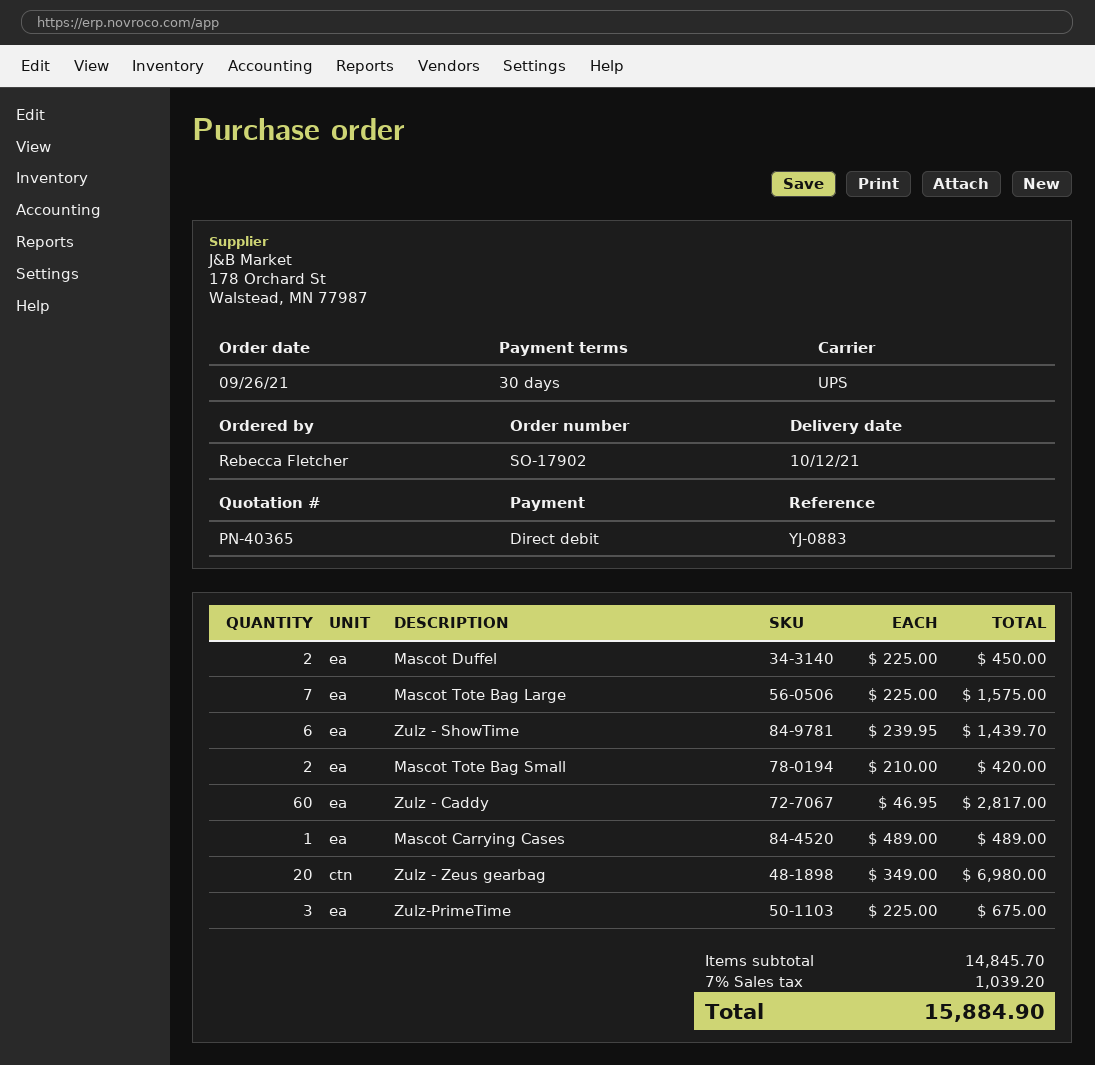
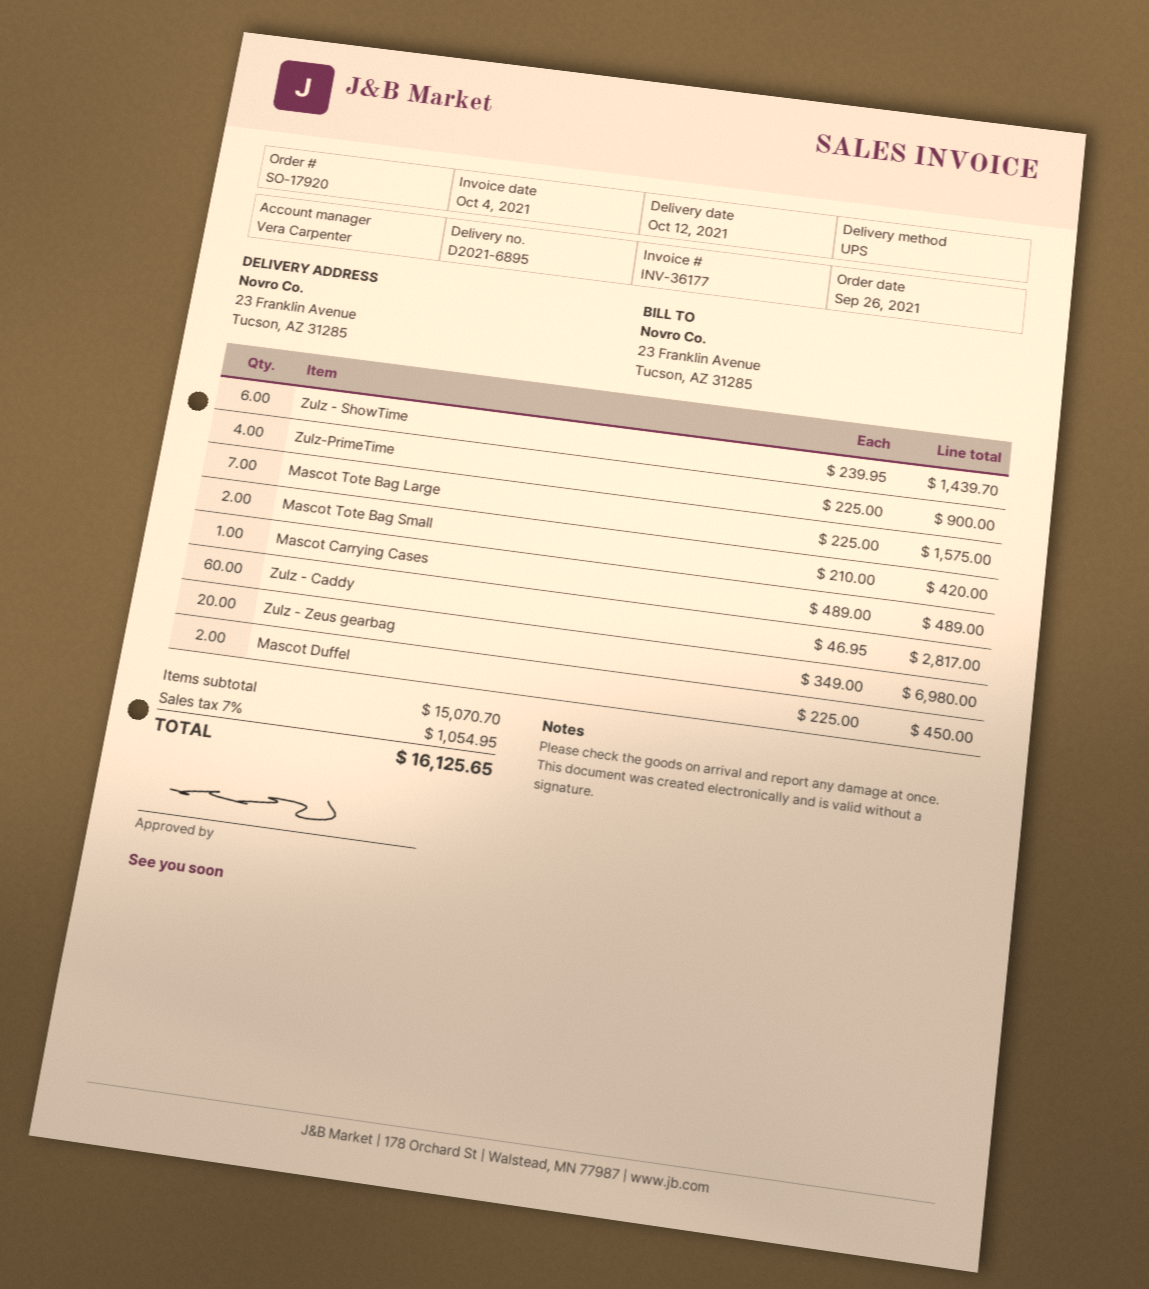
order number: SO-17902 -> SO-17920
Zulz-PrimeTime: 3 x 225.00 = 675.00 -> 4 x 225.00 = 900.00
subtotal: 14845.70 -> 15070.70
tax: 7% = 1039.20 -> 7% = 1054.95
total: 15884.90 -> 16125.65

